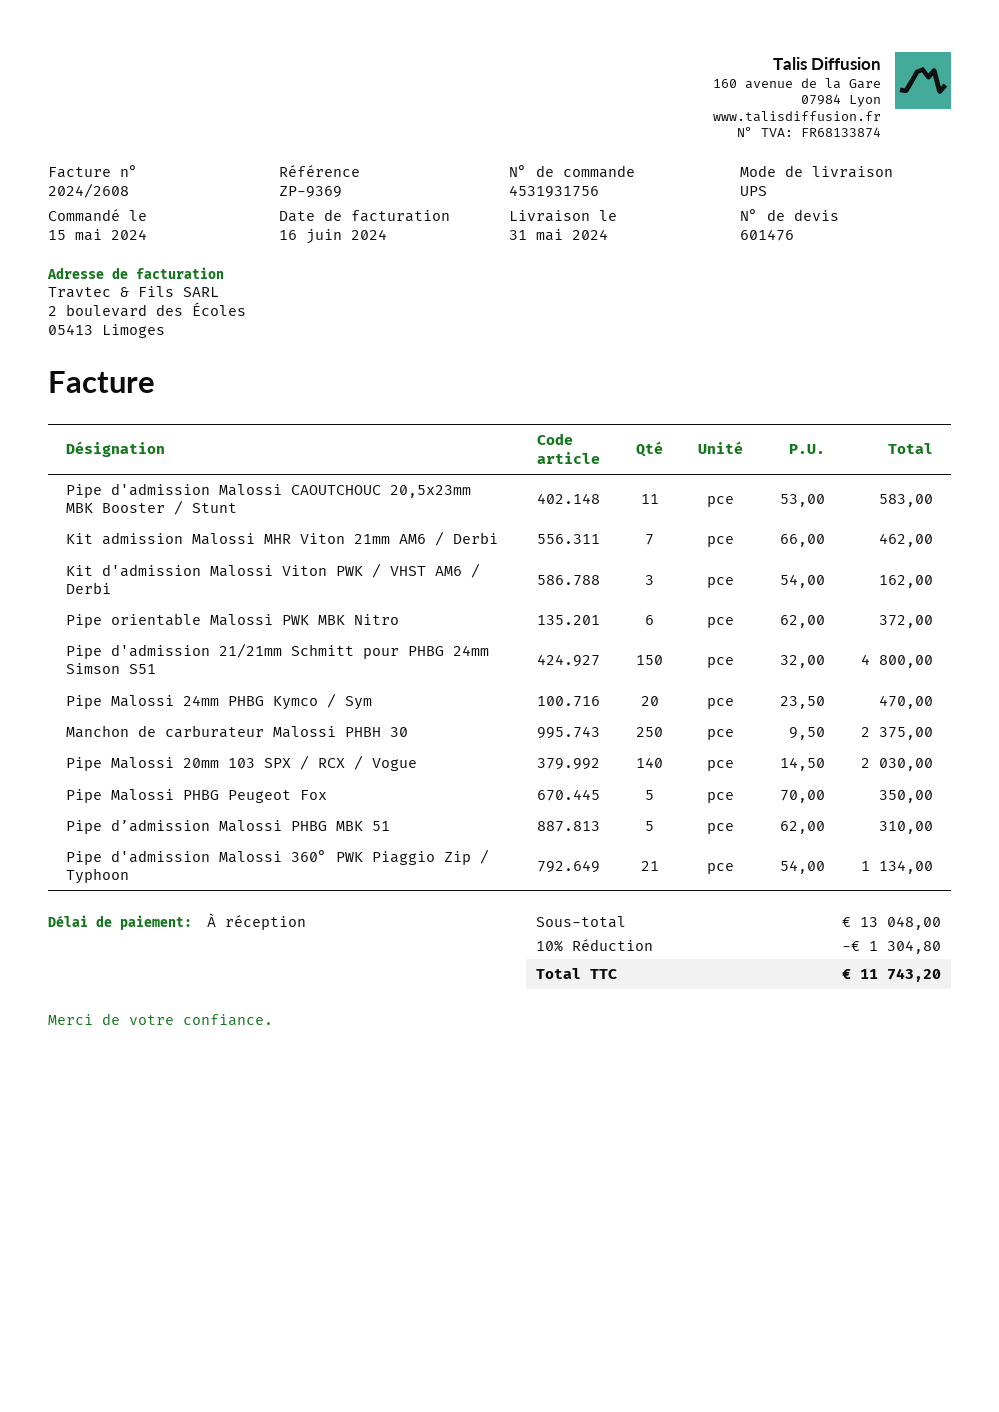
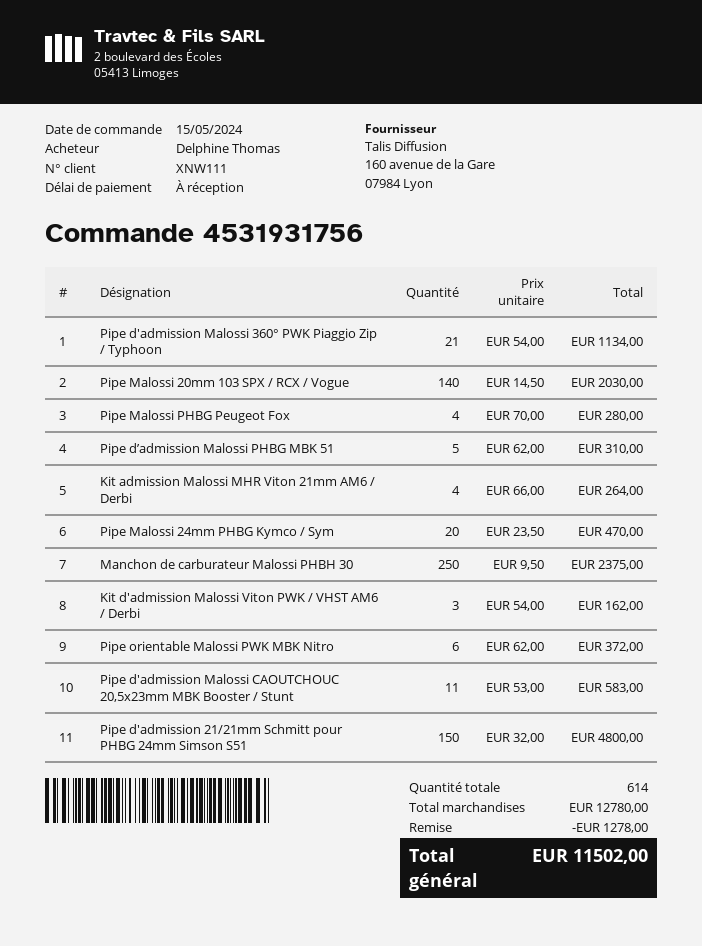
Kit admission Malossi MHR Viton 21mm AM6 / Derbi: 7 x 66.00 = 462.00 -> 4 x 66.00 = 264.00
Pipe Malossi PHBG Peugeot Fox: 5 x 70.00 = 350.00 -> 4 x 70.00 = 280.00
subtotal: 13048.00 -> 12780.00
discount: 1304.80 -> 1278.00
total: 11743.20 -> 11502.00

